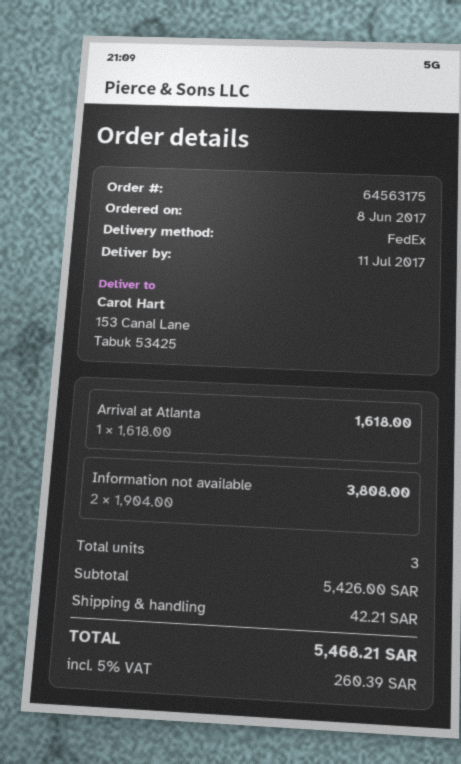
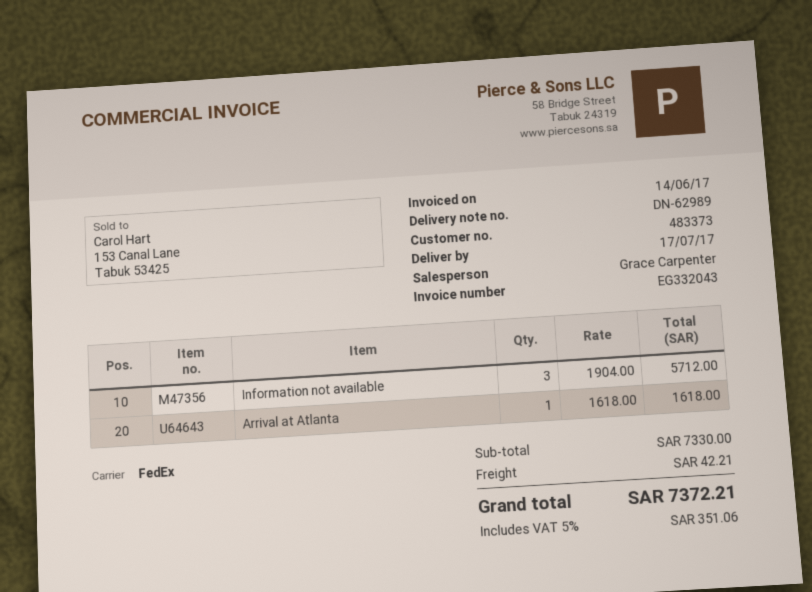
delivery date: 2017-07-11 -> 2017-07-17
Information not available: 2 x 1904.00 = 3808.00 -> 3 x 1904.00 = 5712.00
subtotal: 5426.00 -> 7330.00
tax: 5% = 260.39 -> 5% = 351.06
total: 5468.21 -> 7372.21

